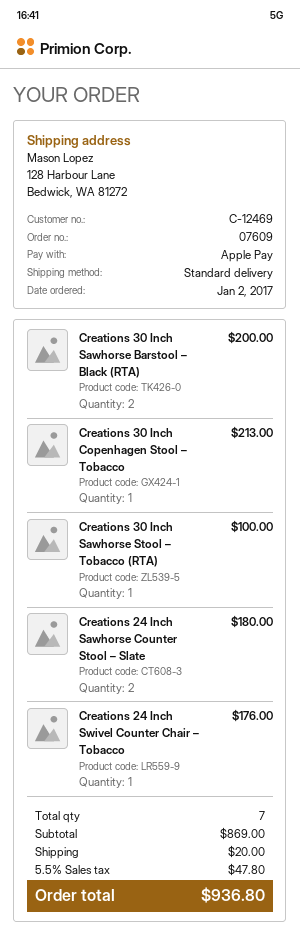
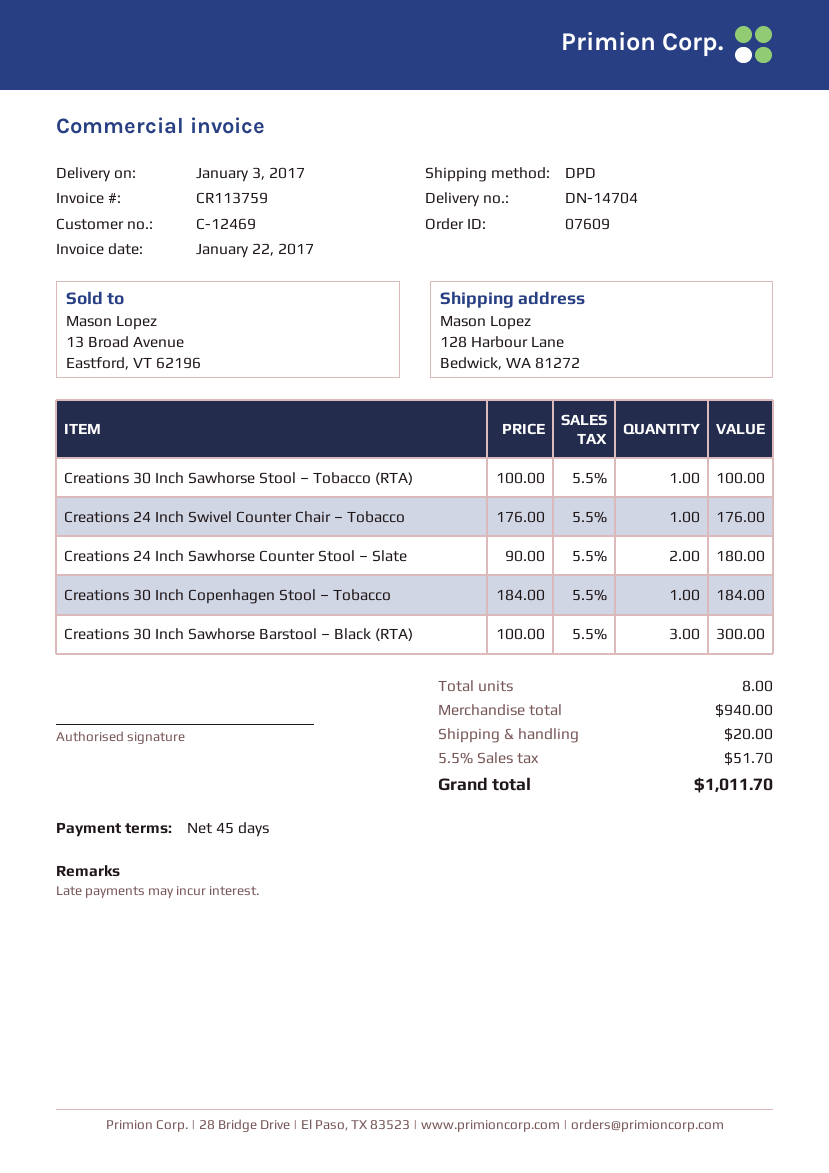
shipping method: standard -> DPD
Creations 30 Inch Sawhorse Barstool – Black (RTA): 2 for 200.00 -> 3 for 300.00
Creations 30 Inch Copenhagen Stool – Tobacco: 1 for 213.00 -> 1 for 184.00
total quantity: 7 -> 8
subtotal: 869.00 -> 940.00
tax: 5.5% = 47.80 -> 5.5% = 51.70
total: 936.80 -> 1011.70

